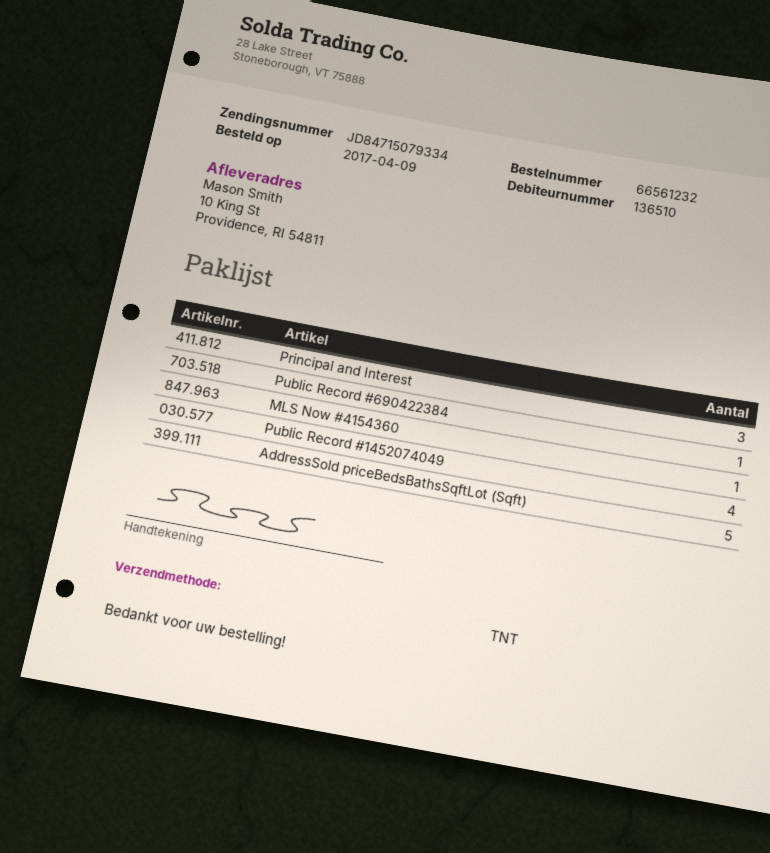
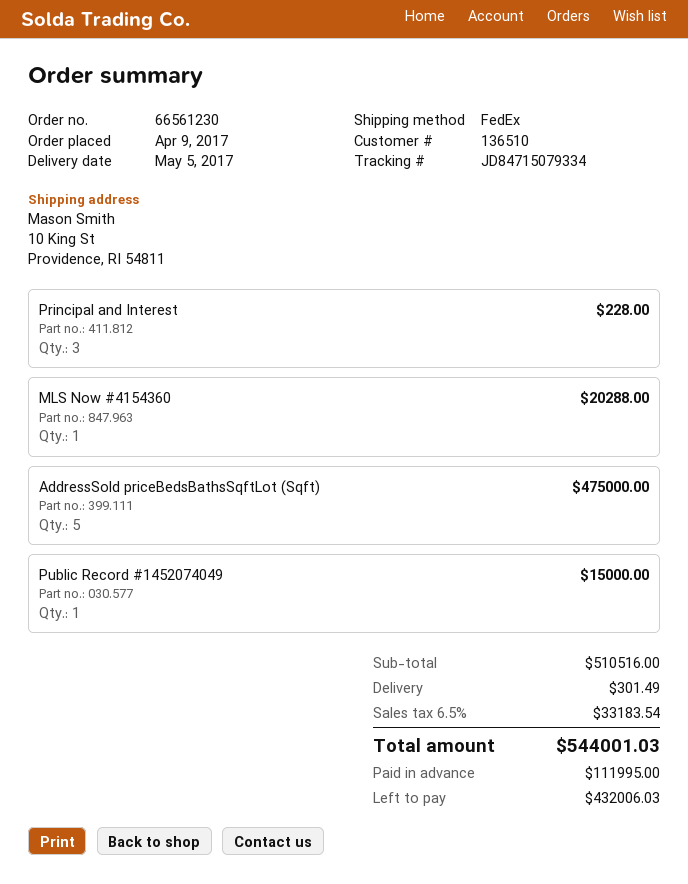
order number: 66561232 -> 66561230
shipping method: TNT -> FedEx
Public Record #690422384: 1 -> none
Public Record #1452074049: 4 -> 1

